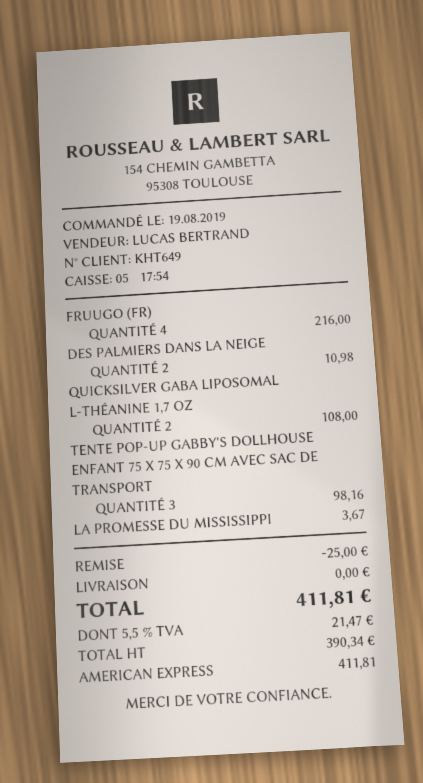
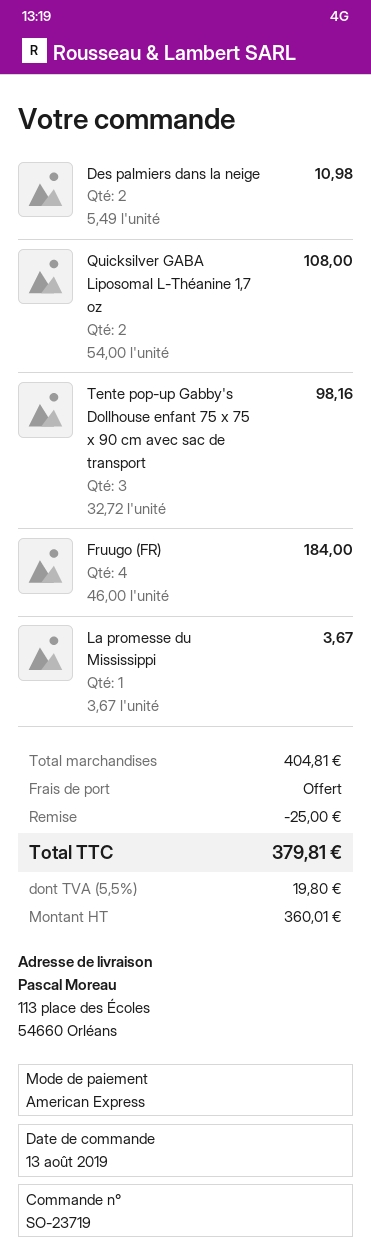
order date: 2019-08-19 -> 2019-08-13
FRUUGO (FR): 4 for 216.00 -> 4 for 184.00
net: 390.34 -> 360.01
tax: 5.5% = 21.47 -> 5.5% = 19.80
total: 411.81 -> 379.81

